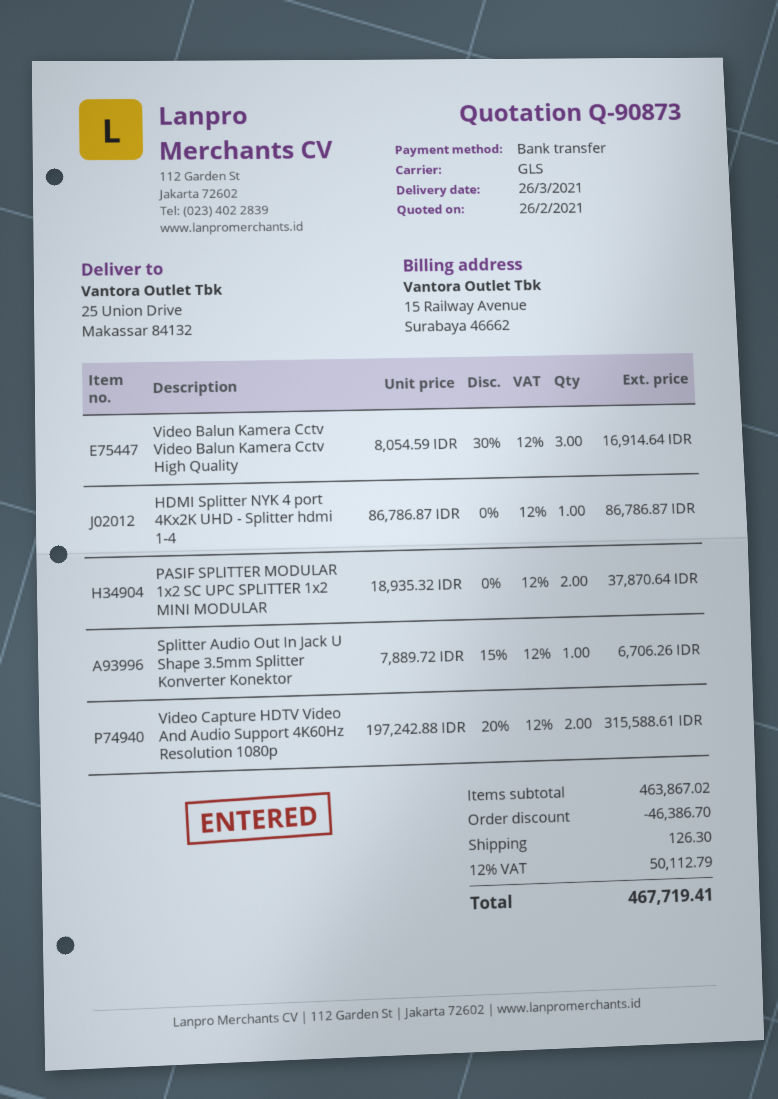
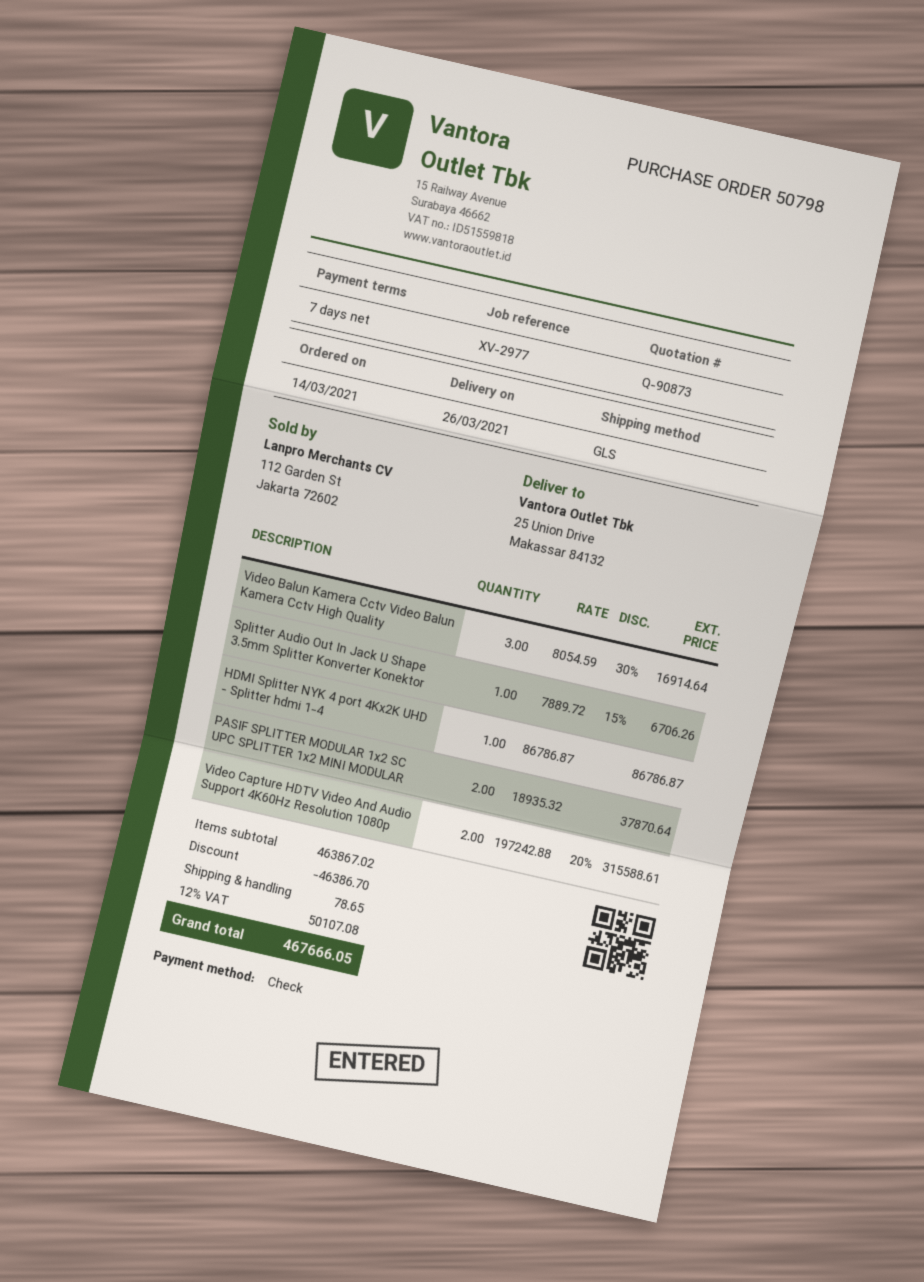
payment method: bank transfer -> cheque
shipping: 126.30 -> 78.65
tax: 12% = 50112.79 -> 12% = 50107.08
total: 467719.41 -> 467666.05

